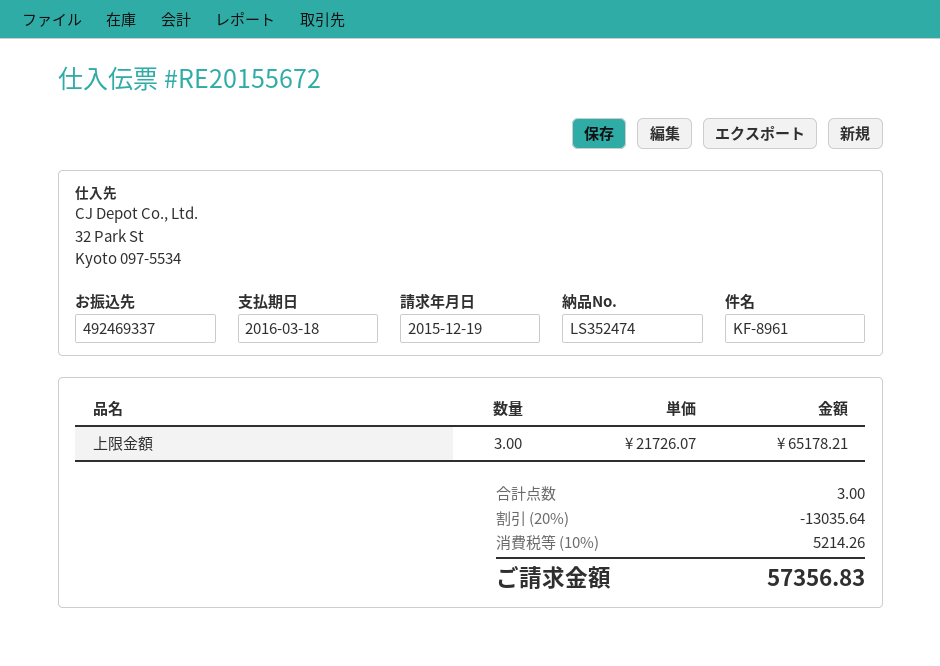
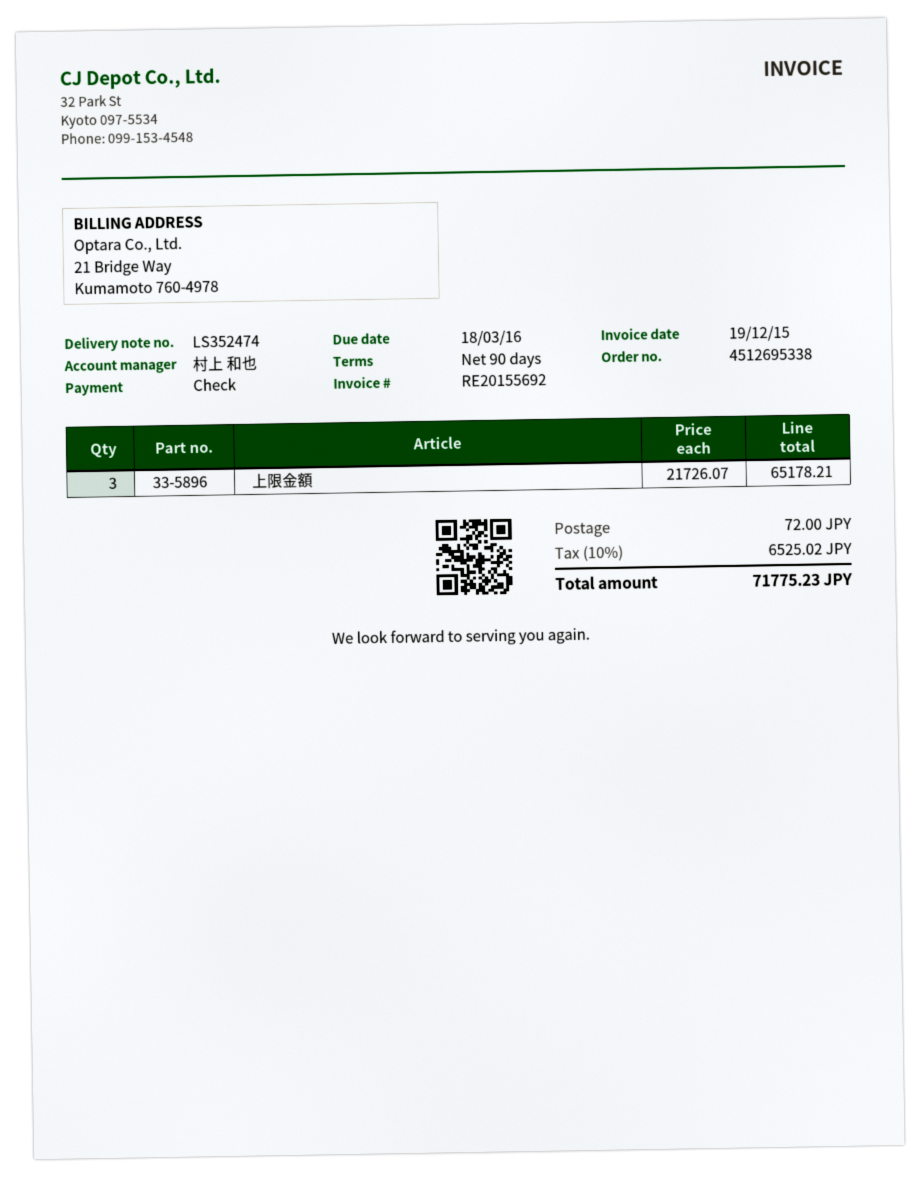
invoice number: RE20155672 -> RE20155692
discount: 20% = 13035.64 -> none
shipping: none -> 72.00
tax: 10% = 5214.26 -> 10% = 6525.02
total: 57356.83 -> 71775.23

